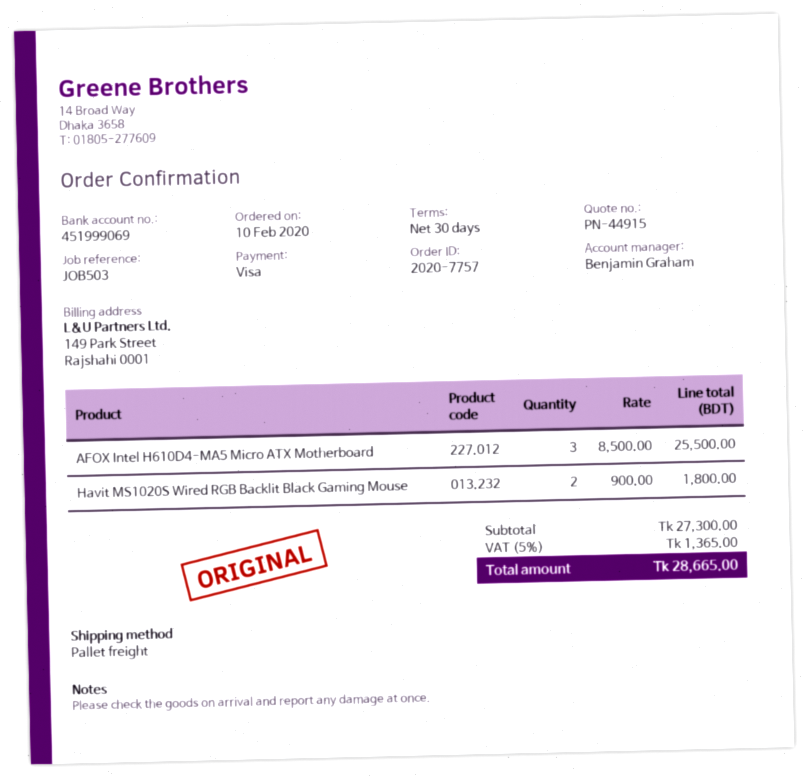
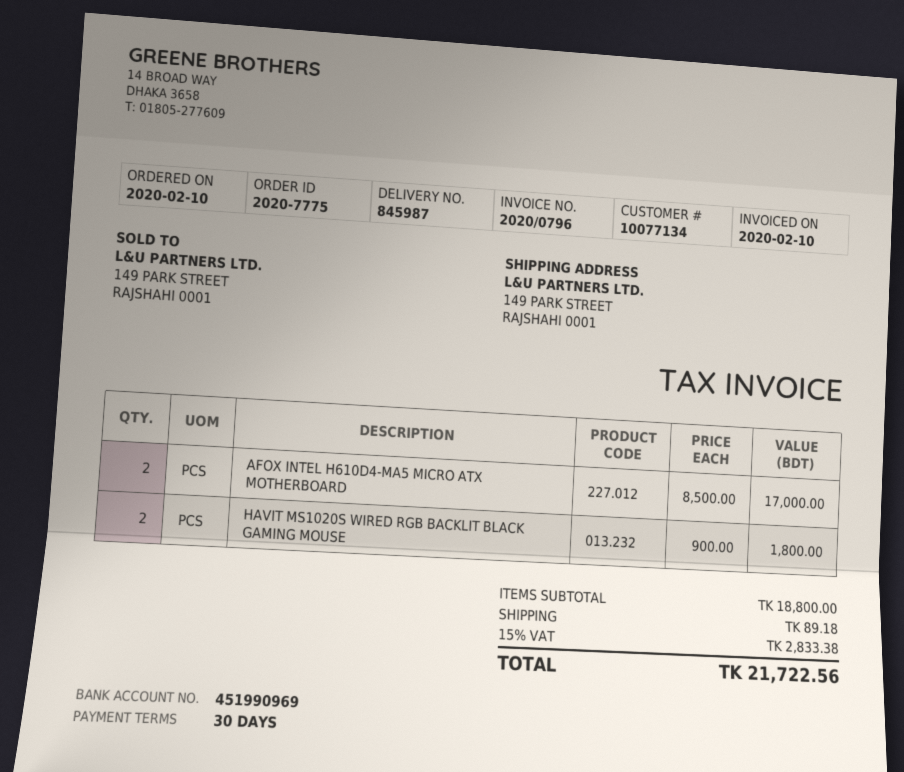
order number: 2020-7757 -> 2020-7775
bank account: 451999069 -> 451990969
AFOX Intel H610D4-MA5 Micro ATX Motherboard: 3 x 8500.00 = 25500.00 -> 2 x 8500.00 = 17000.00
subtotal: 27300.00 -> 18800.00
shipping: none -> 89.18
tax: 5% = 1365.00 -> 15% = 2833.38
total: 28665.00 -> 21722.56

